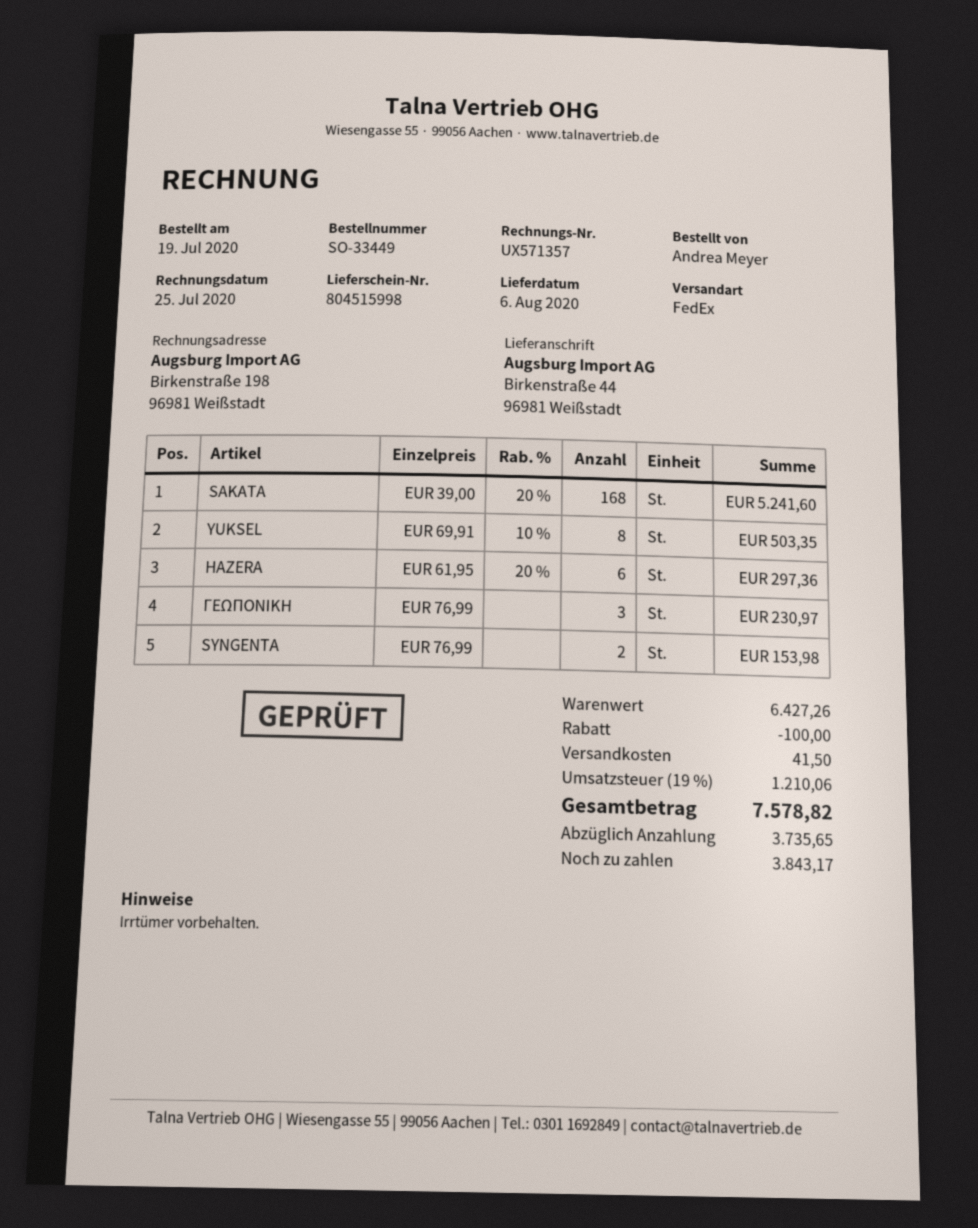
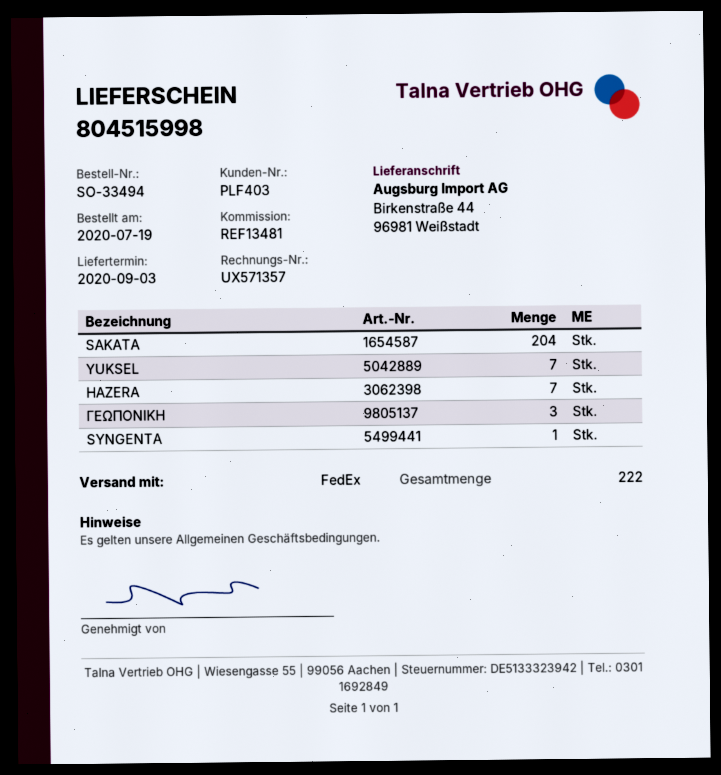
order number: SO-33449 -> SO-33494
delivery date: 2020-08-06 -> 2020-09-03
SAKATA: 168 -> 204
YUKSEL: 8 -> 7
HAZERA: 6 -> 7
SYNGENTA: 2 -> 1

